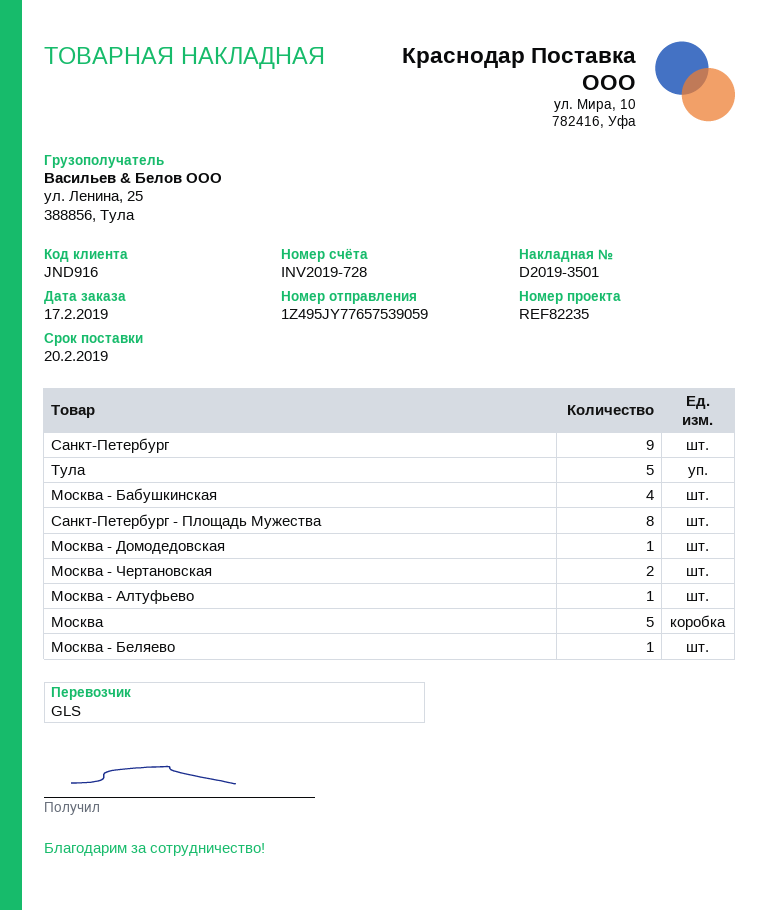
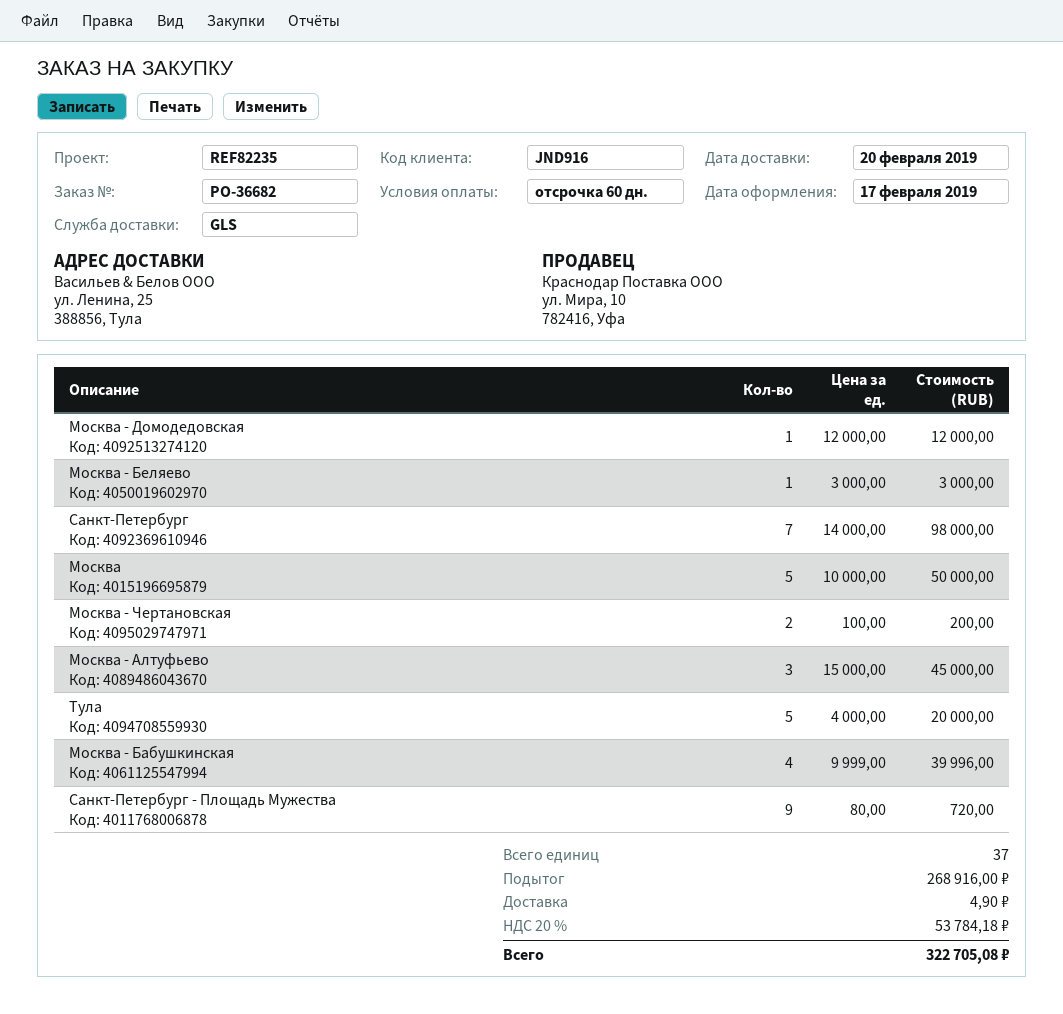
Санкт-Петербург: 9 -> 7
Санкт-Петербург - Площадь Мужества: 8 -> 9
Москва - Алтуфьево: 1 -> 3

